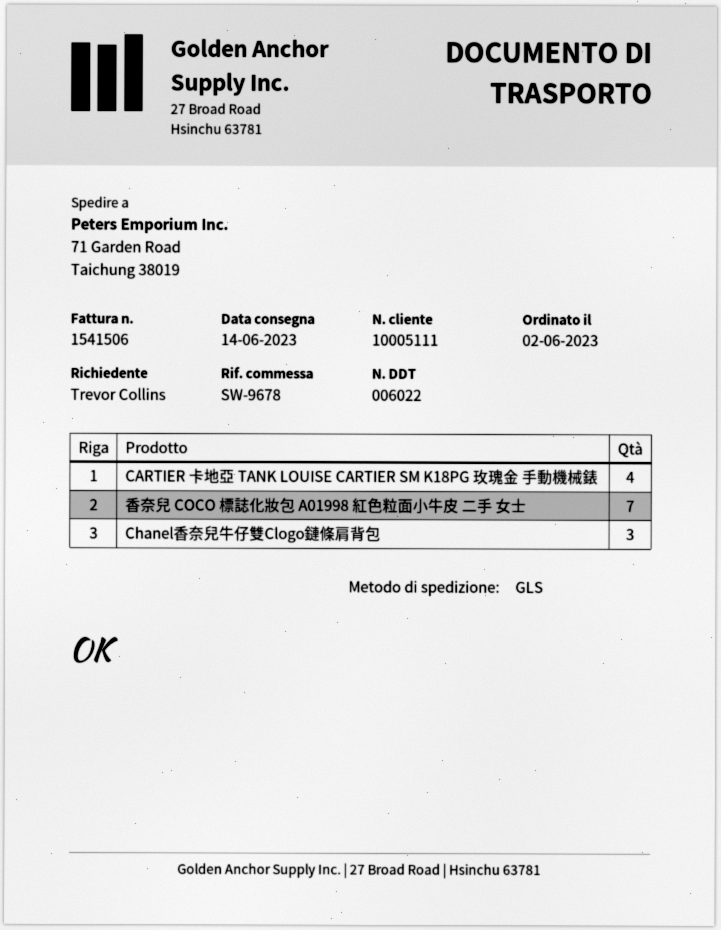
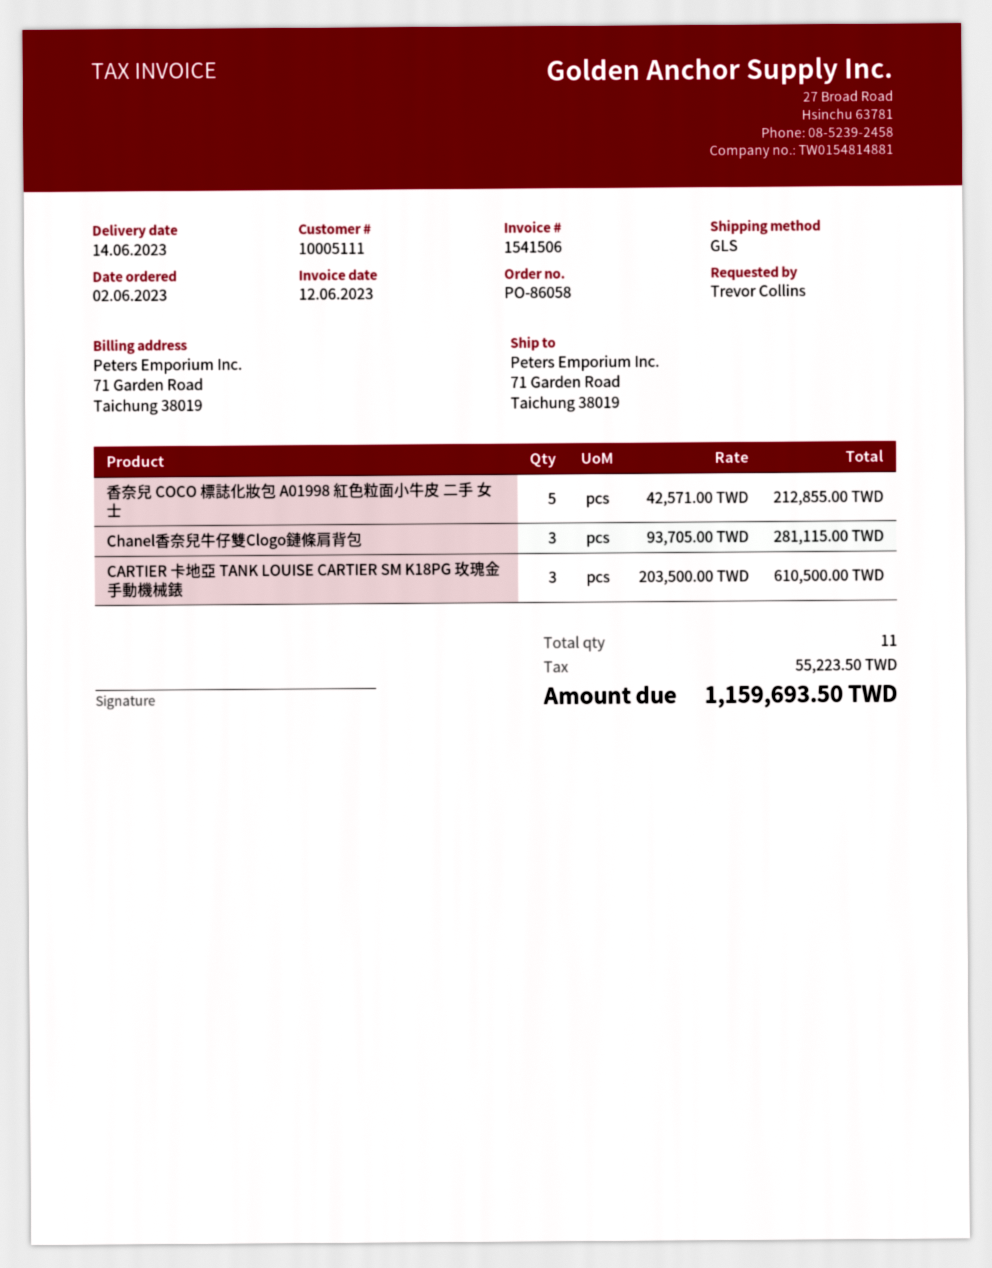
CARTIER 卡地亞 TANK LOUISE CARTIER SM K18PG 玫瑰金 手動機械錶: 4 -> 3
香奈兒 COCO 標誌化妝包 A01998 紅色粒面小牛皮 二手 女士: 7 -> 5

